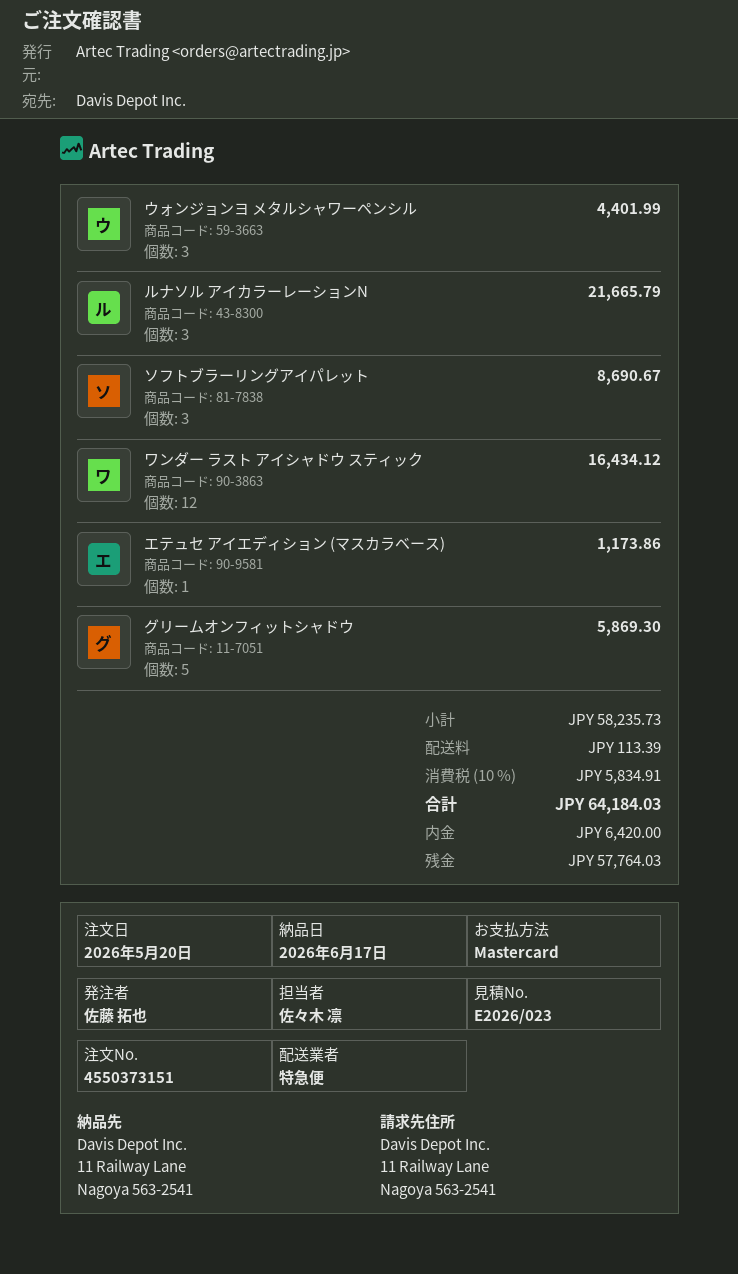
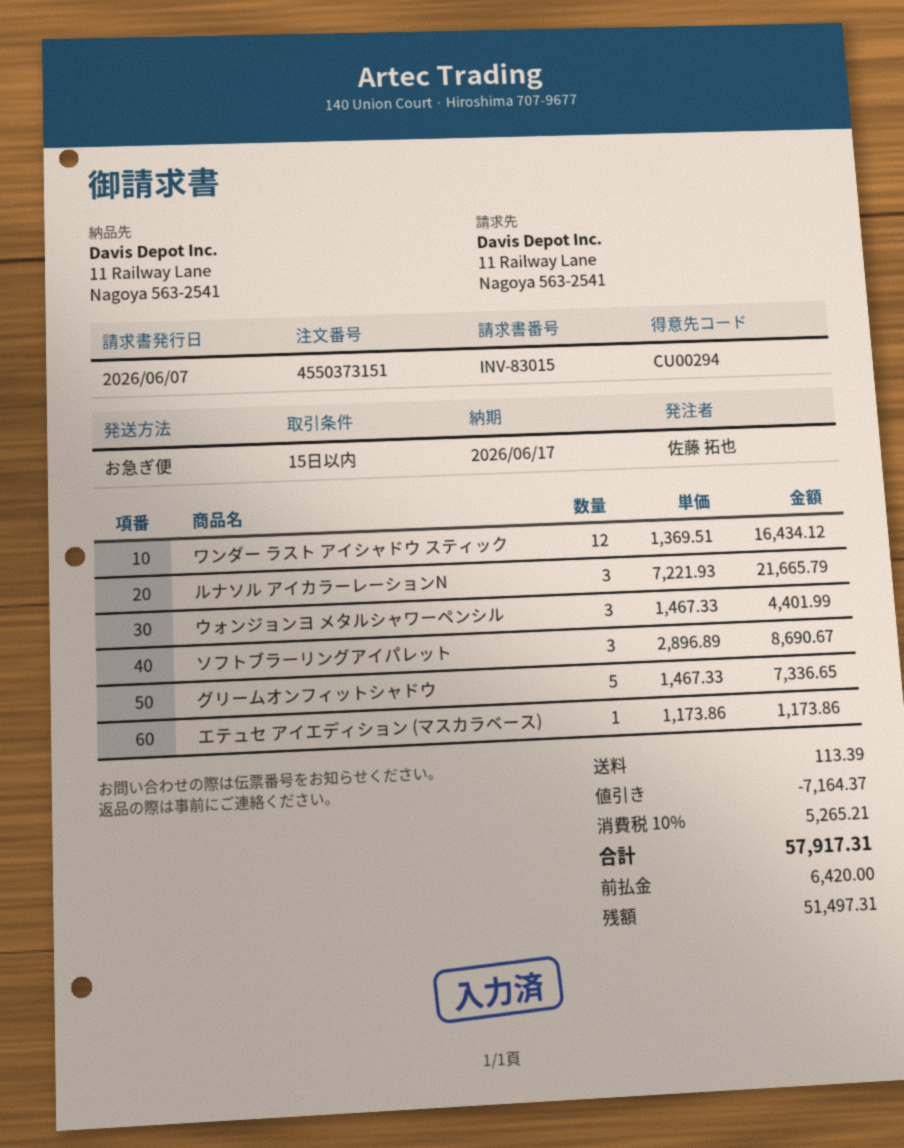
グリームオンフィットシャドウ: 5 for 5869.30 -> 5 for 7336.65
discount: none -> 7164.37
tax: 10% = 5834.91 -> 10% = 5265.21
total: 64184.03 -> 57917.31
balance: 57764.03 -> 51497.31

